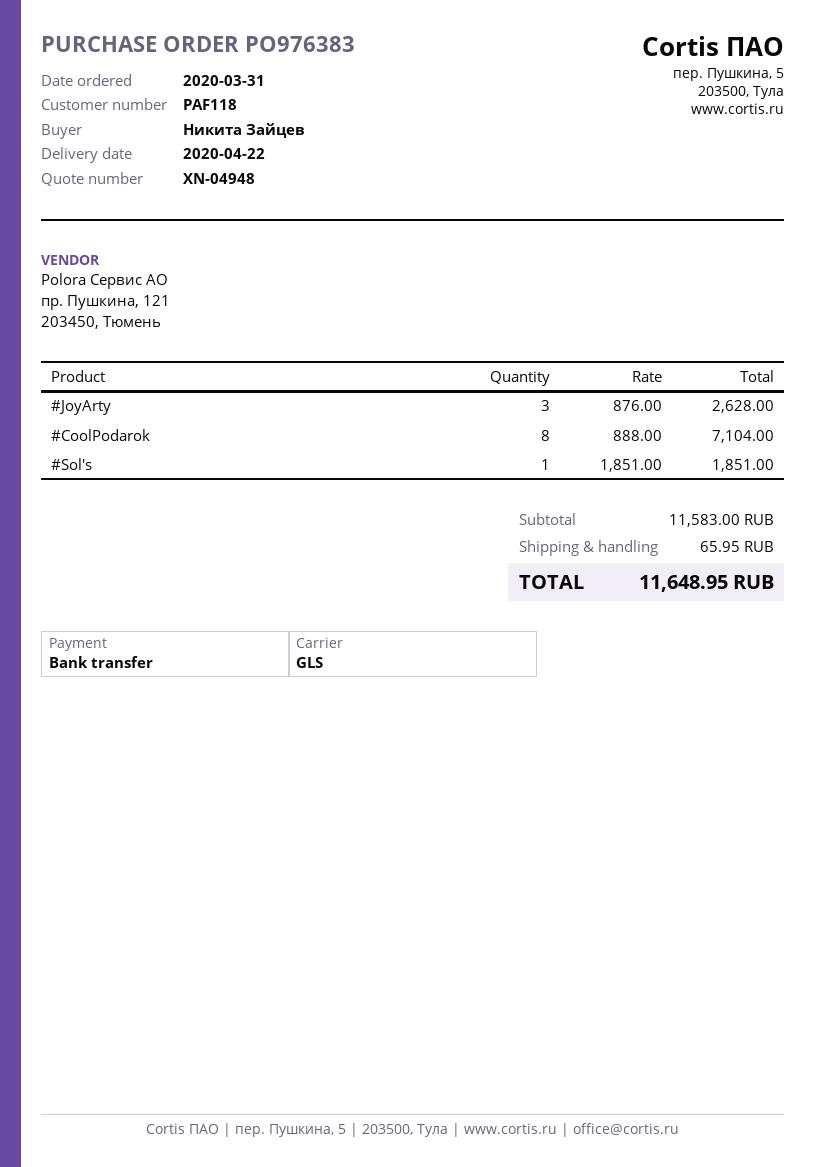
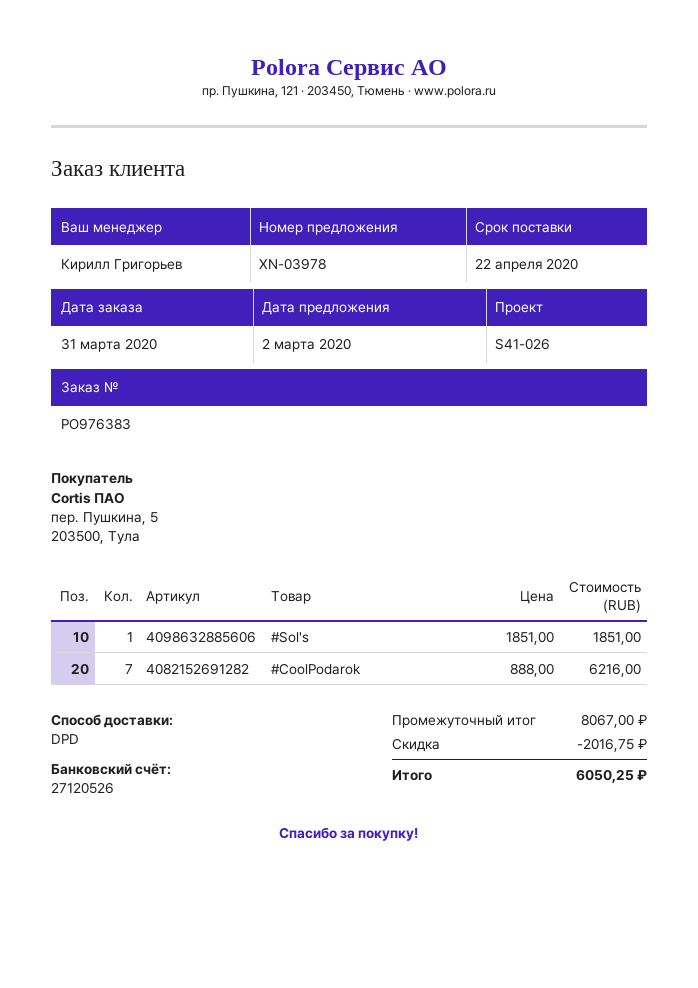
quote number: XN-04948 -> XN-03978
shipping method: GLS -> DPD
#JoyArty: 3 x 876.00 = 2628.00 -> none
#CoolPodarok: 8 x 888.00 = 7104.00 -> 7 x 888.00 = 6216.00
subtotal: 11583.00 -> 8067.00
discount: none -> 2016.75
shipping: 65.95 -> none
total: 11648.95 -> 6050.25

